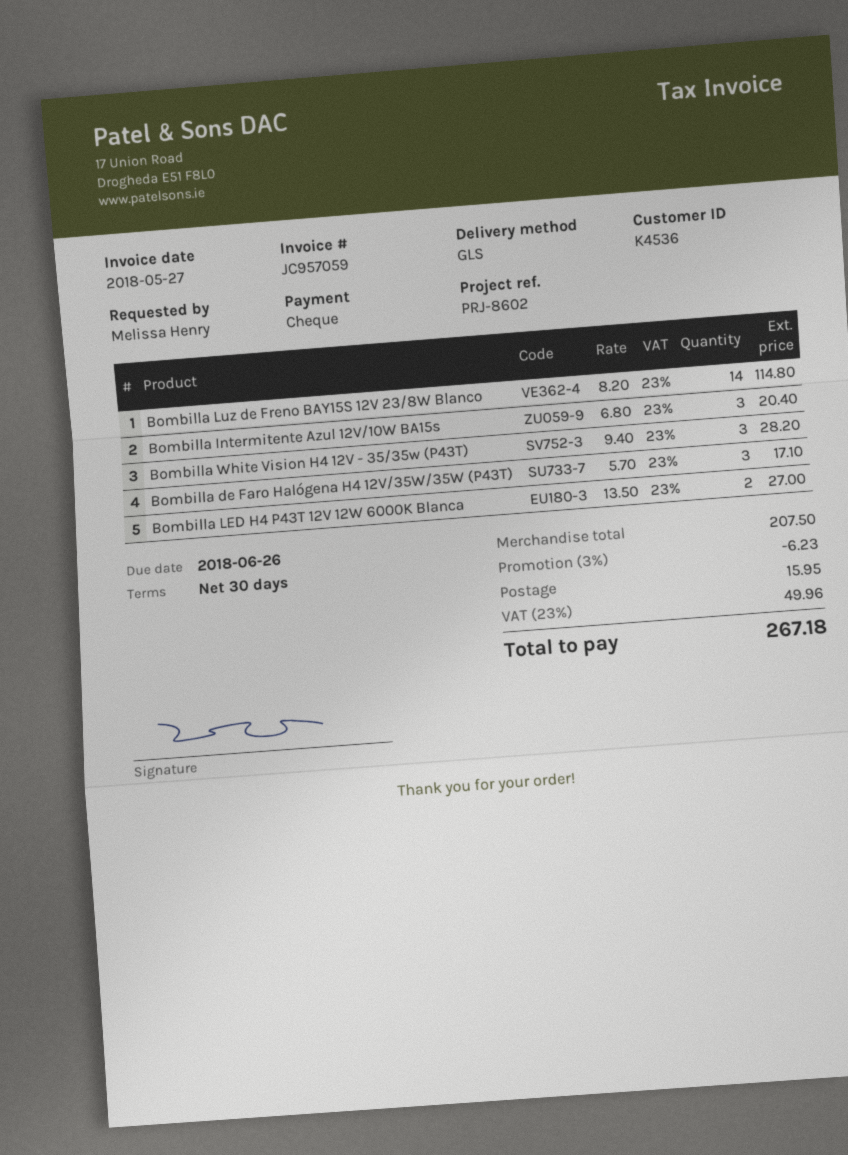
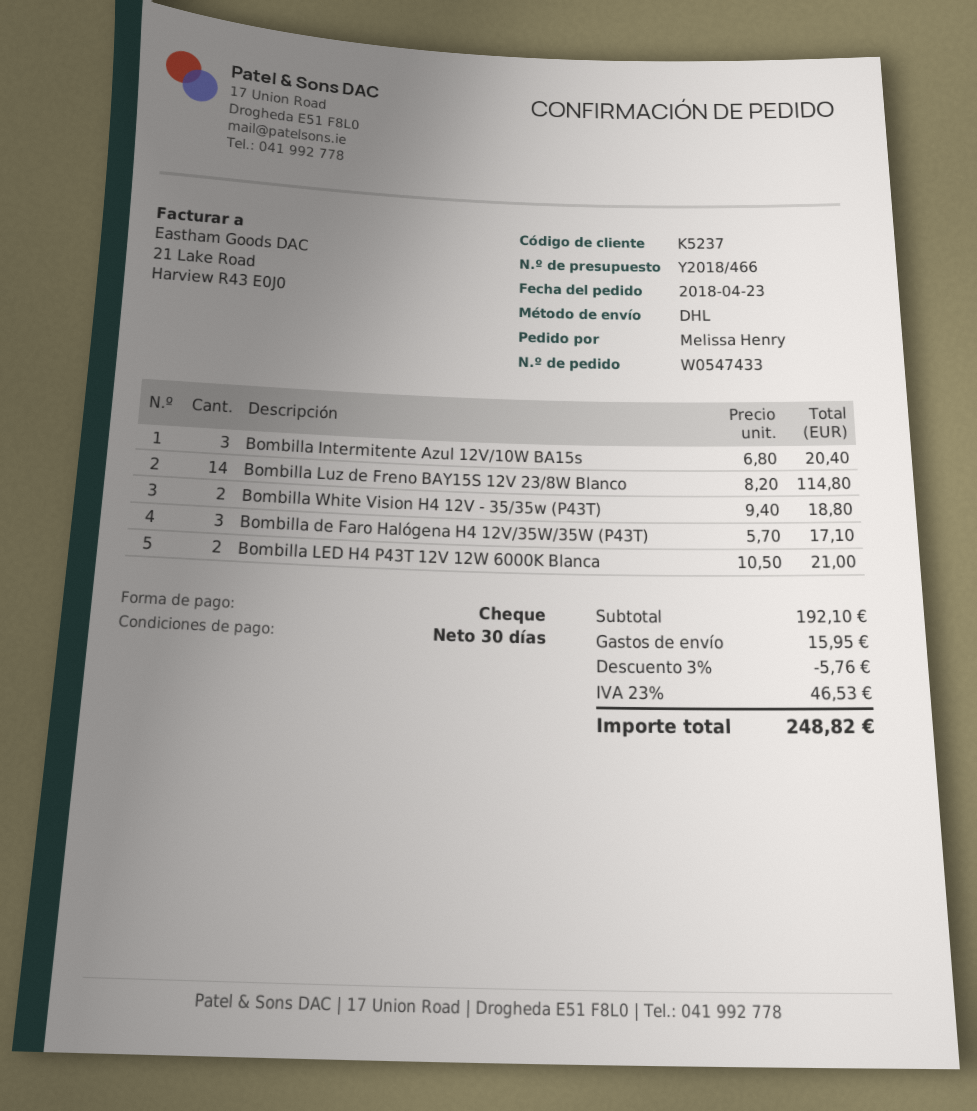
customer number: K4536 -> K5237
shipping method: GLS -> DHL
Bombilla White Vision H4 12V - 35/35w (P43T): 3 x 9.40 = 28.20 -> 2 x 9.40 = 18.80
Bombilla LED H4 P43T 12V 12W 6000K Blanca: 2 x 13.50 = 27.00 -> 2 x 10.50 = 21.00
subtotal: 207.50 -> 192.10
discount: 3% = 6.23 -> 3% = 5.76
tax: 23% = 49.96 -> 23% = 46.53
total: 267.18 -> 248.82

